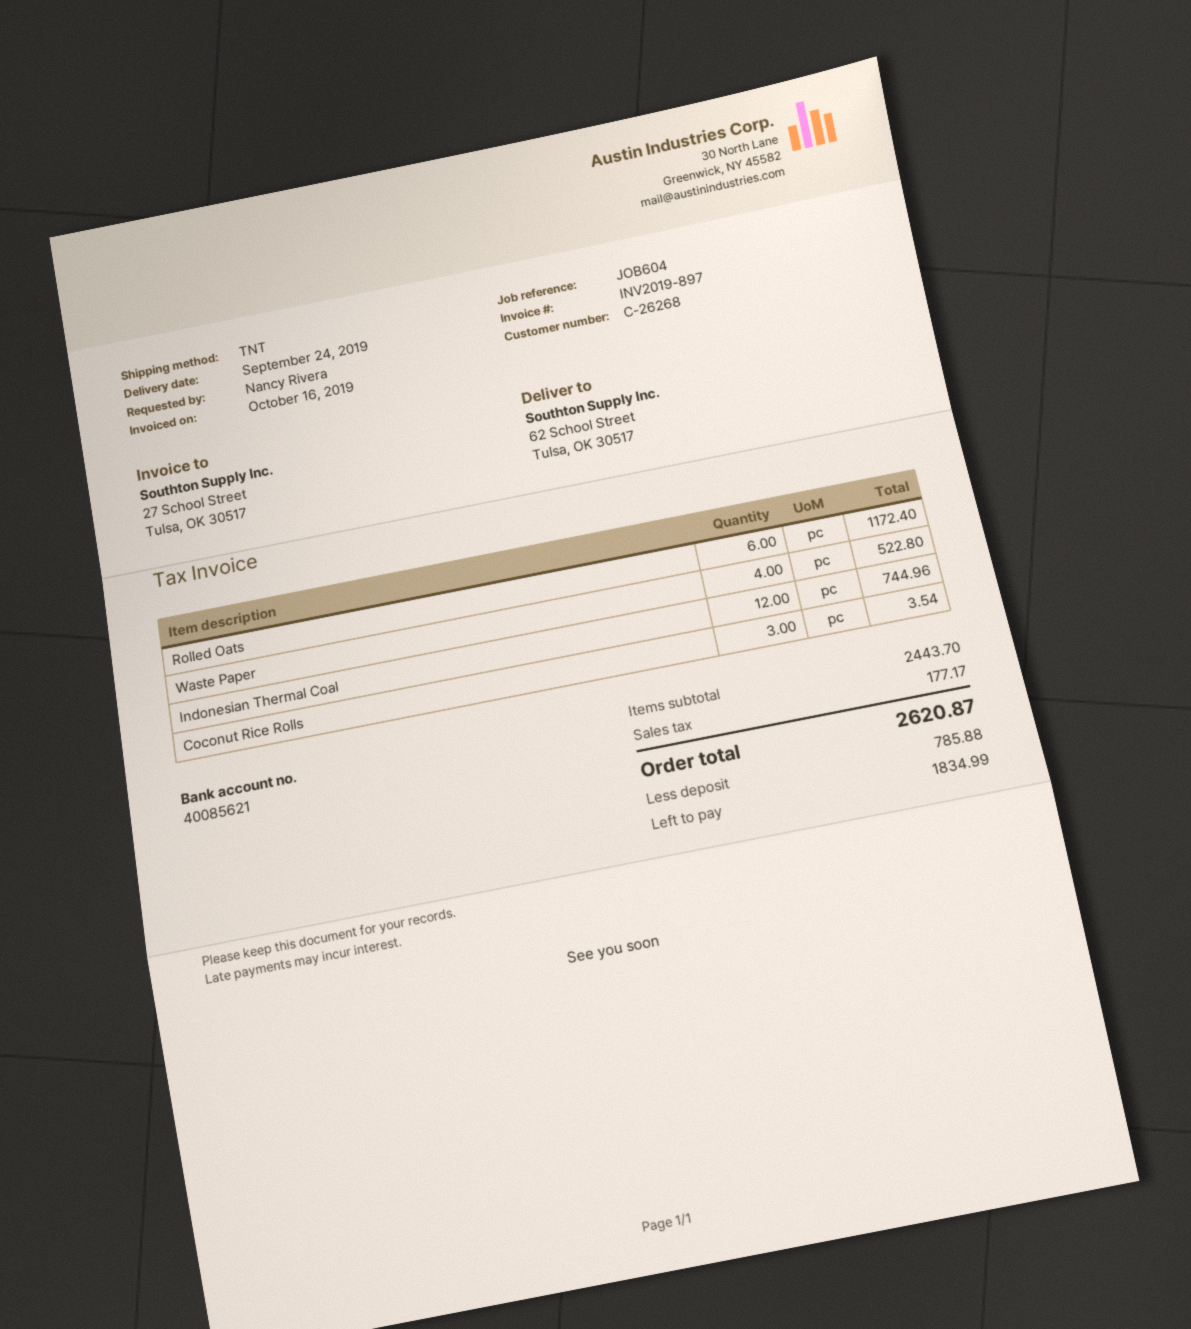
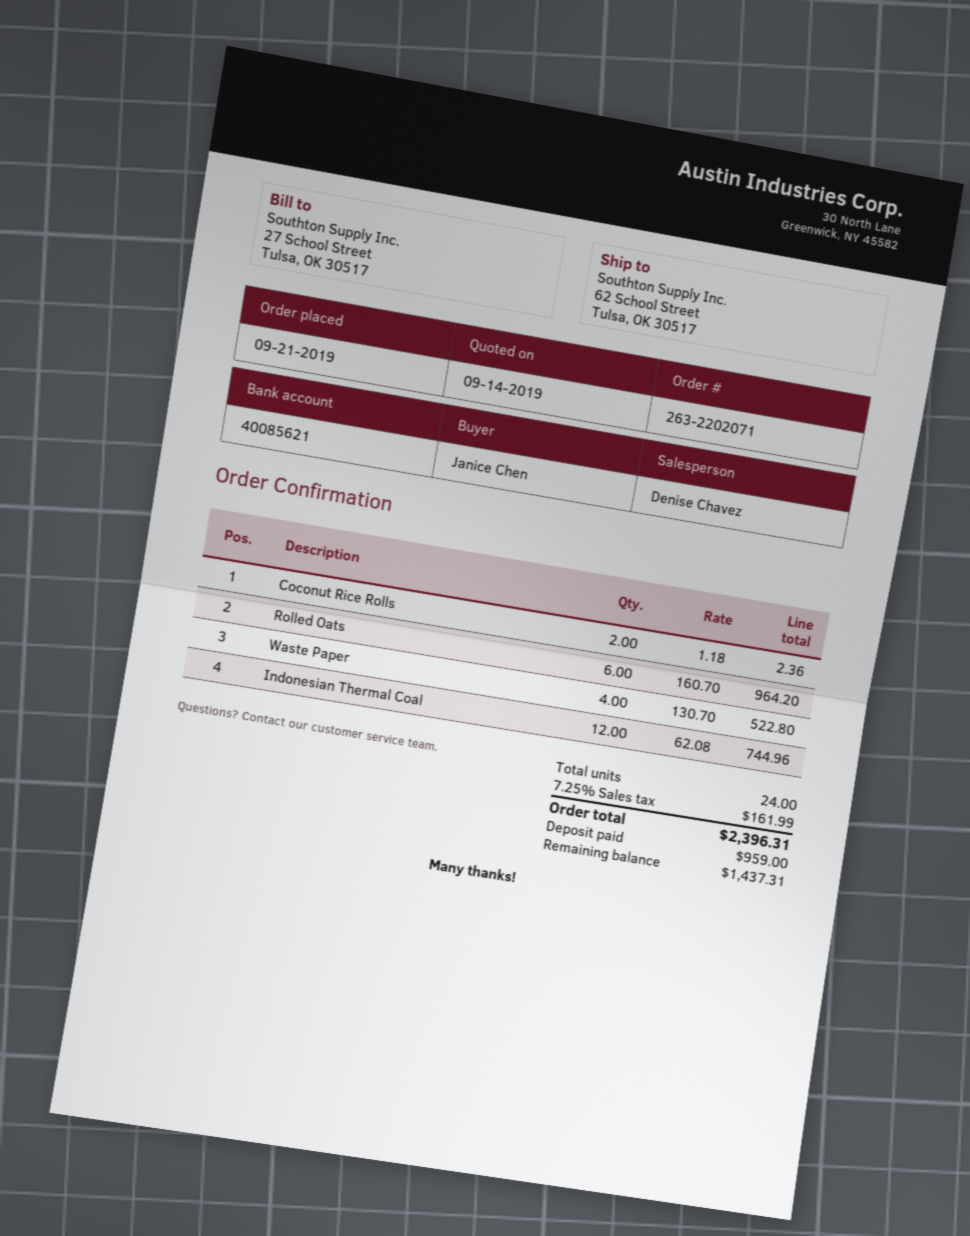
ordered by: Nancy Rivera -> Janice Chen
Rolled Oats: 6 for 1172.40 -> 6 for 964.20
Coconut Rice Rolls: 3 for 3.54 -> 2 for 2.36
tax: 177.17 -> 161.99
total: 2620.87 -> 2396.31
deposit: 785.88 -> 959.00
balance: 1834.99 -> 1437.31

